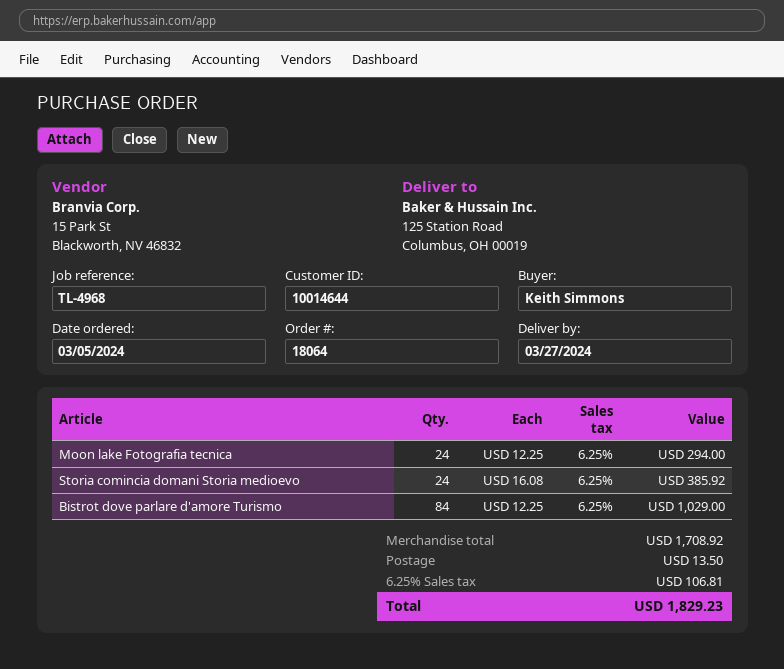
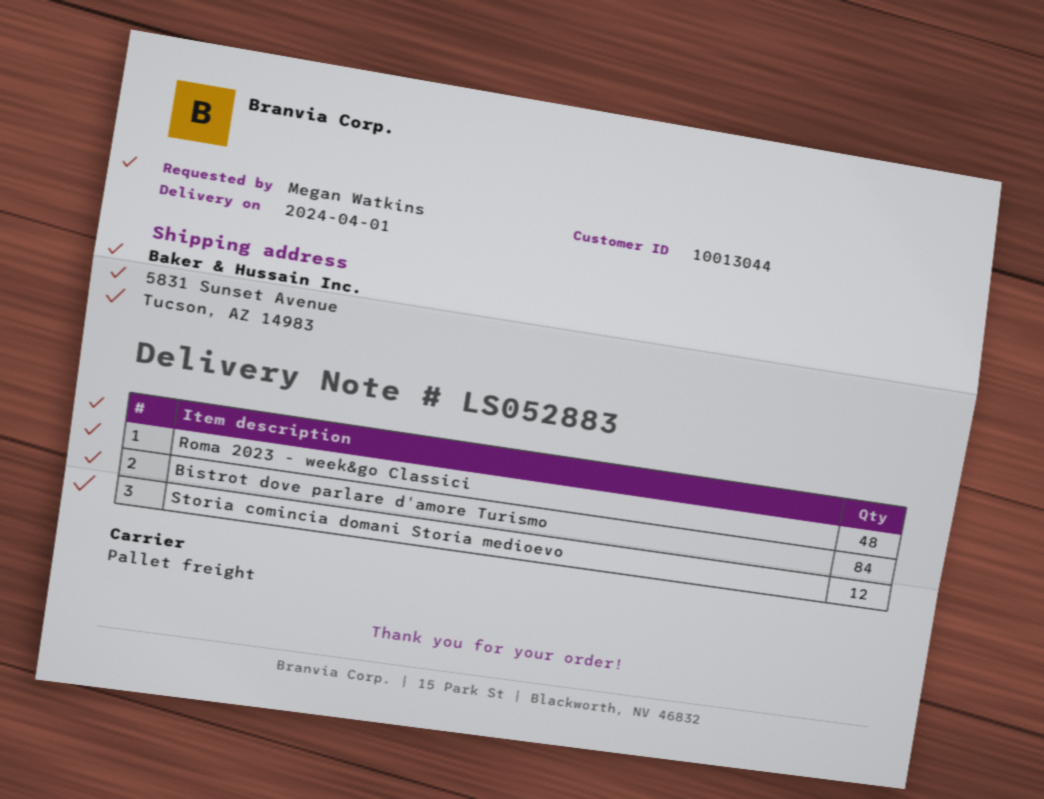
delivery date: 2024-03-27 -> 2024-04-01
customer number: 10014644 -> 10013044
ordered by: Keith Simmons -> Megan Watkins
ship to: 125 Station Road, Columbus, OH 00019 -> 5831 Sunset Avenue, Tucson, AZ 14983
Moon lake Fotografia tecnica: 24 -> none
Storia comincia domani Storia medioevo: 24 -> 12
Roma 2023 - week&go Classici: none -> 48

